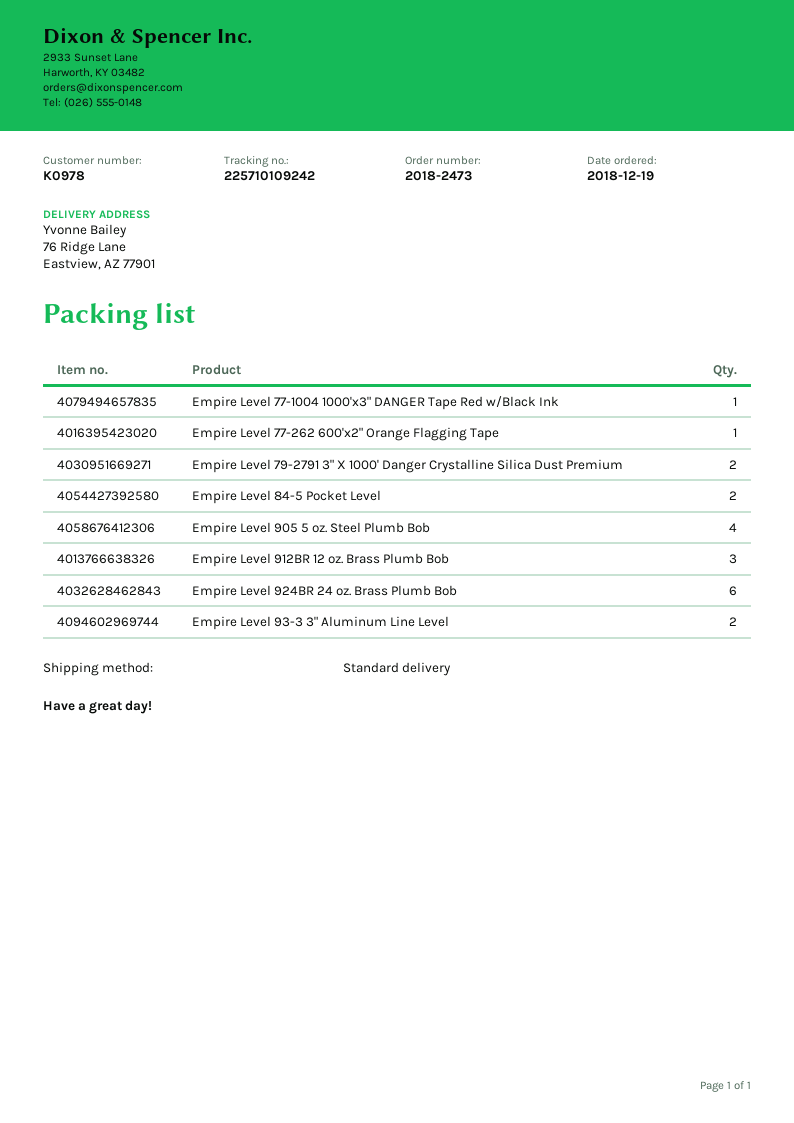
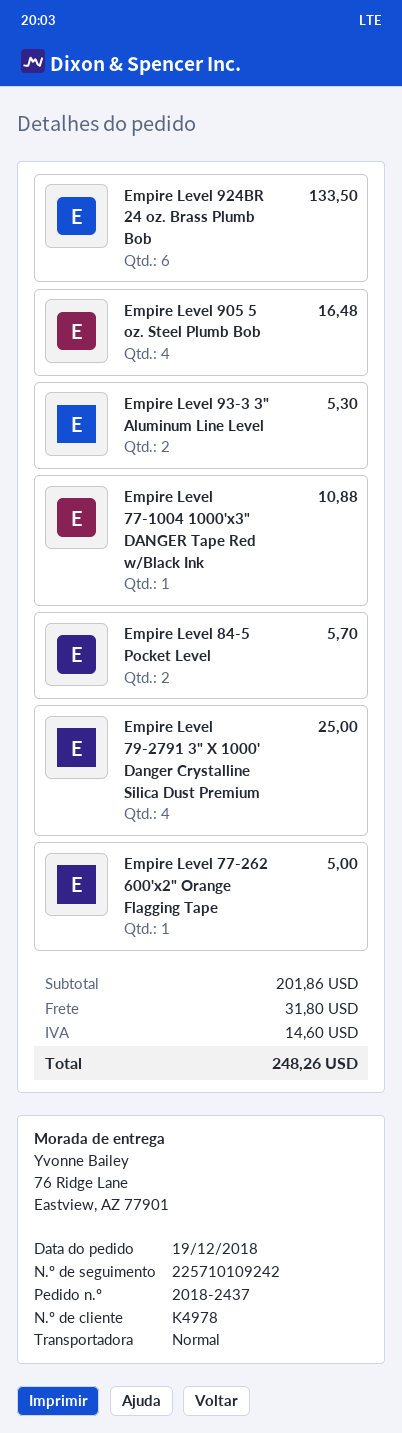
order number: 2018-2473 -> 2018-2437
customer number: K0978 -> K4978
Empire Level 79-2791 3" X 1000' Danger Crystalline Silica Dust Premium: 2 -> 4
Empire Level 912BR 12 oz. Brass Plumb Bob: 3 -> none

